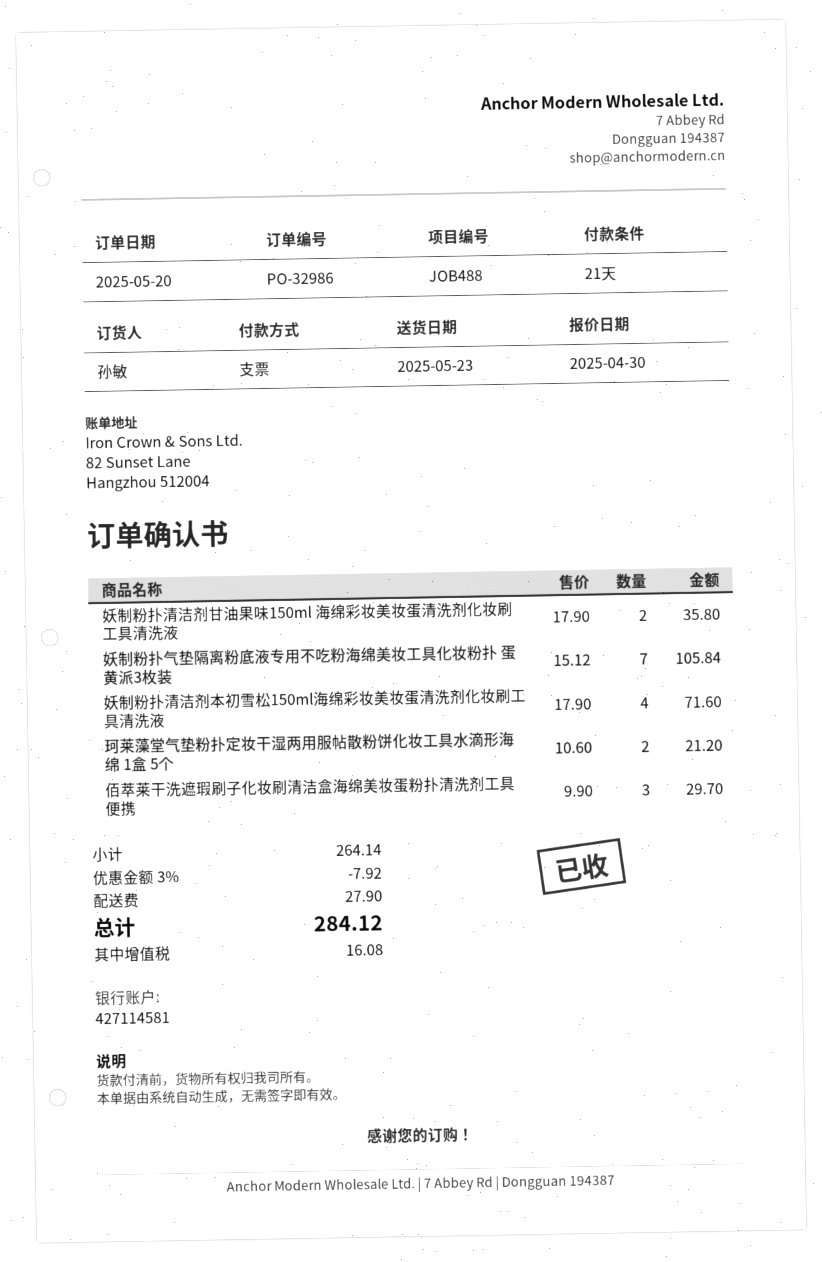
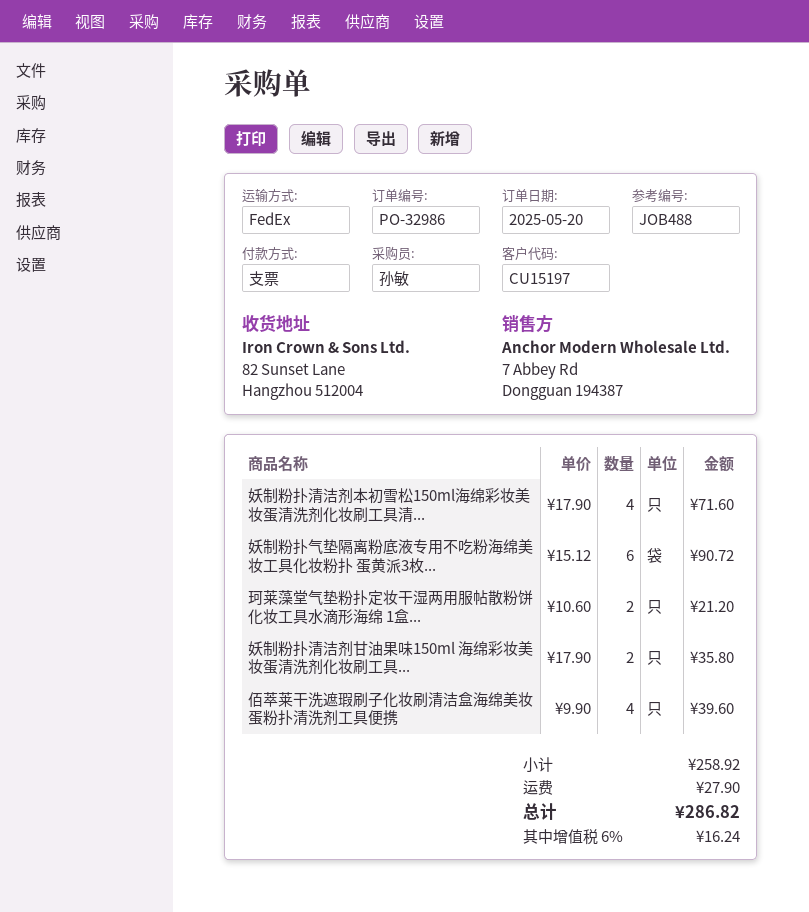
妖制粉扑气垫隔离粉底液专用不吃粉海绵美妆工具化妆粉扑 蛋黄派3枚装: 7 x 15.12 = 105.84 -> 6 x 15.12 = 90.72
佰萃莱干洗遮瑕刷子化妆刷清洁盒海绵美妆蛋粉扑清洗剂工具便携: 3 x 9.90 = 29.70 -> 4 x 9.90 = 39.60
subtotal: 264.14 -> 258.92
discount: 3% = 7.92 -> none
tax: 16.08 -> 16.24
total: 284.12 -> 286.82

